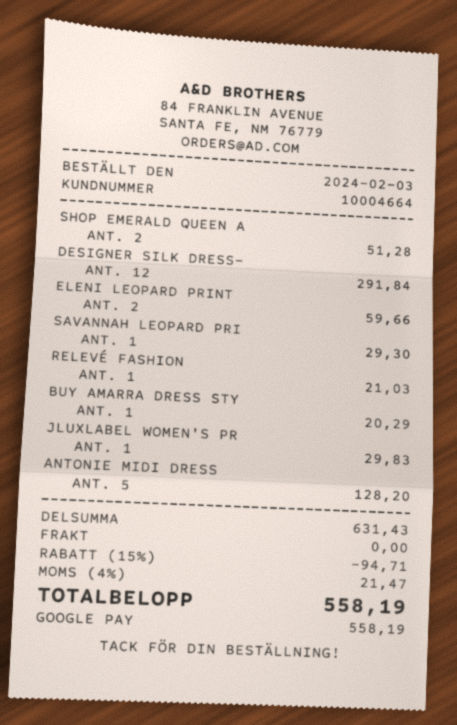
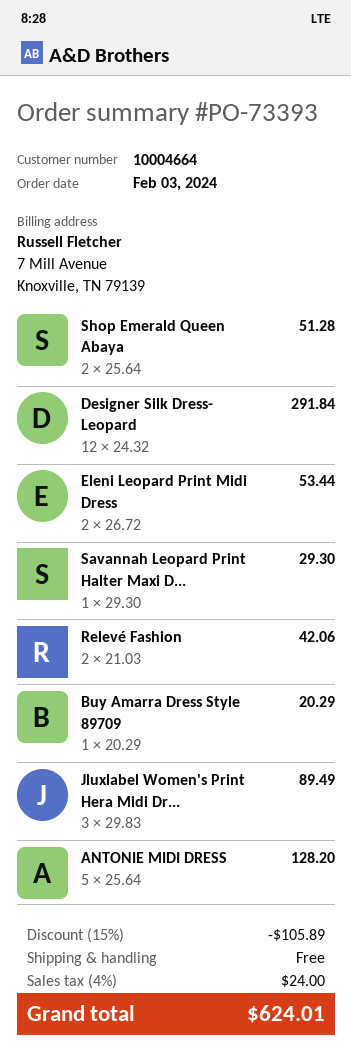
ELENI LEOPARD PRINT: 2 for 59.66 -> 2 for 53.44
RELEVÉ FASHION: 1 for 21.03 -> 2 for 42.06
JLUXLABEL WOMEN'S PR: 1 for 29.83 -> 3 for 89.49
discount: 15% = 94.71 -> 15% = 105.89
tax: 4% = 21.47 -> 4% = 24.00
total: 558.19 -> 624.01

